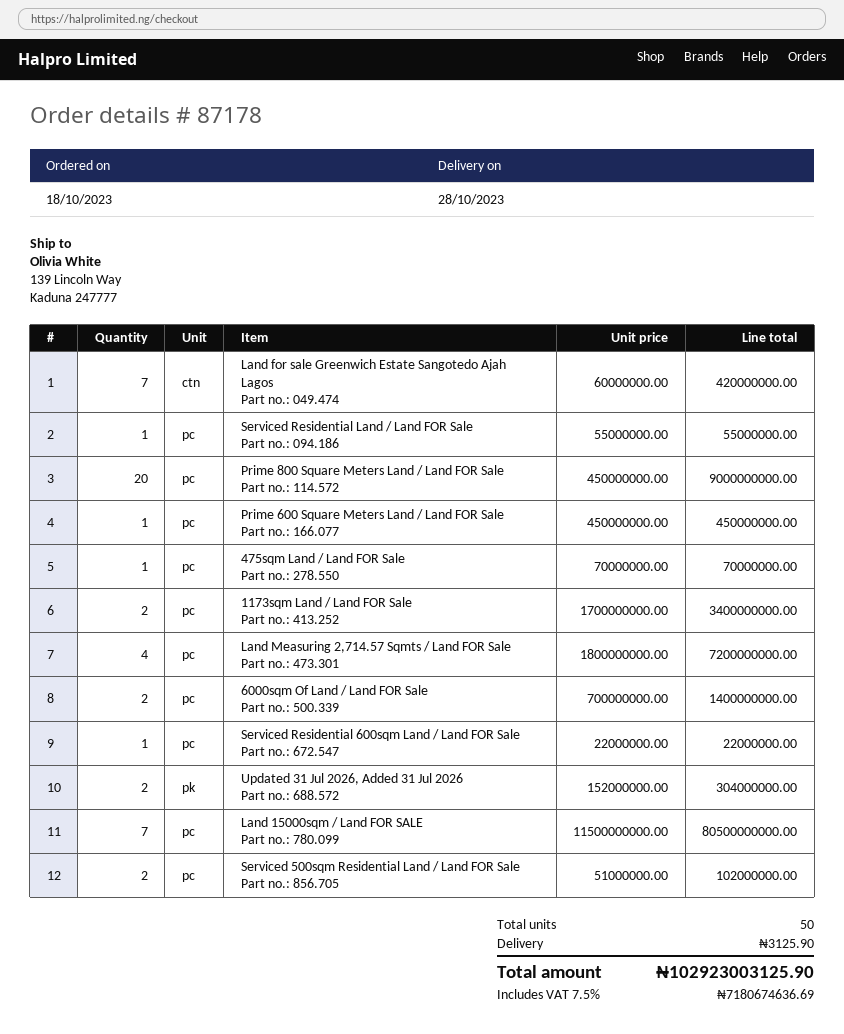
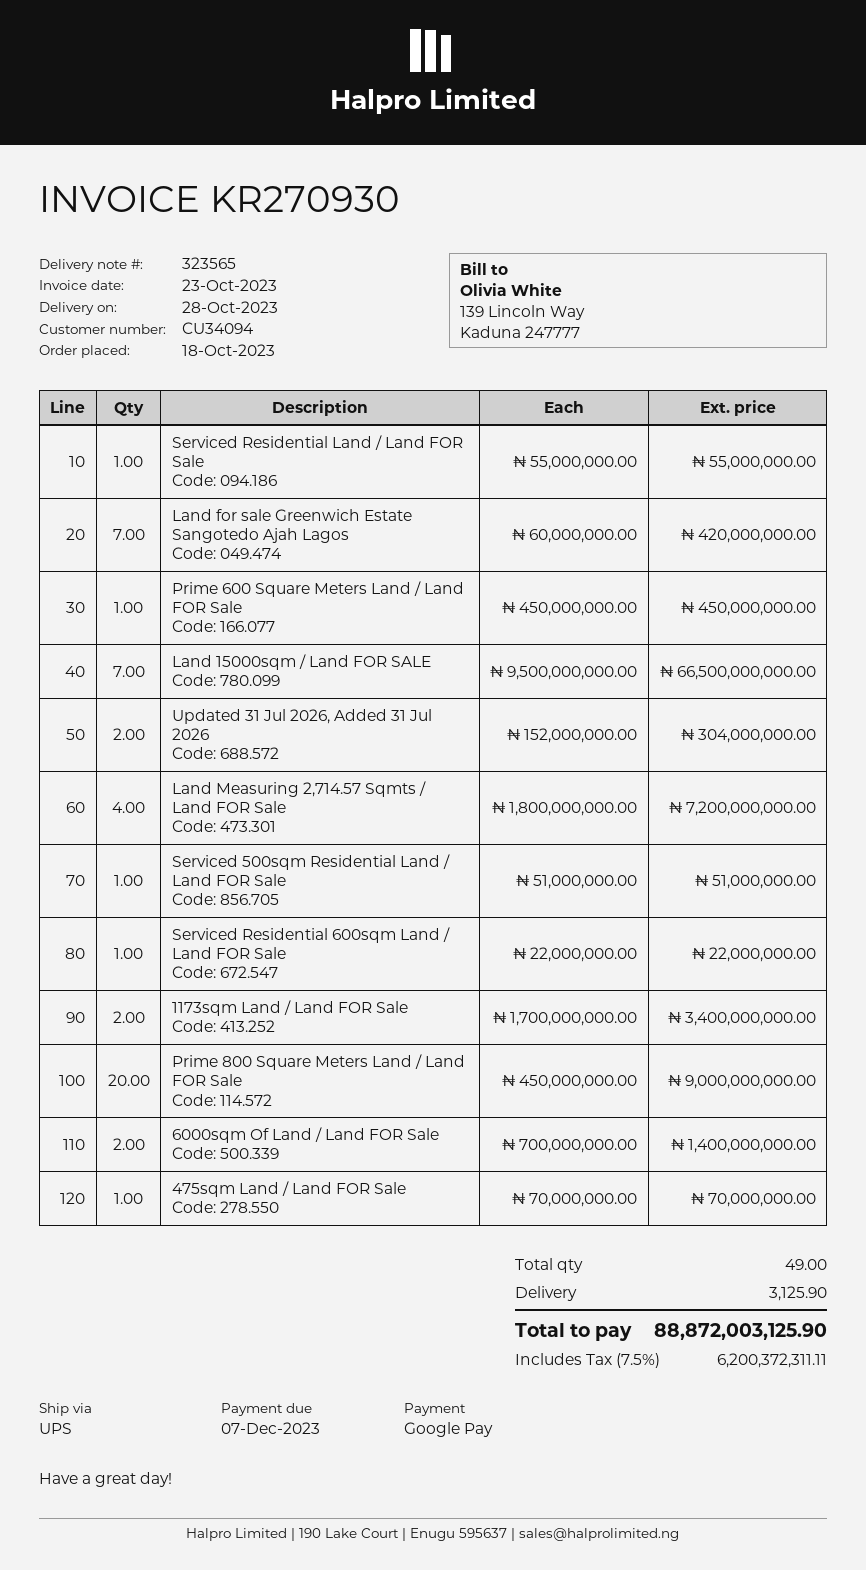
Land 15000sqm / Land FOR SALE: 7 x 11500000000.00 = 80500000000.00 -> 7 x 9500000000.00 = 66500000000.00
Serviced 500sqm Residential Land / Land FOR Sale: 2 x 51000000.00 = 102000000.00 -> 1 x 51000000.00 = 51000000.00
total quantity: 50 -> 49
tax: 7.5% = 7180674636.69 -> 7.5% = 6200372311.11
total: 102923003125.90 -> 88872003125.90

